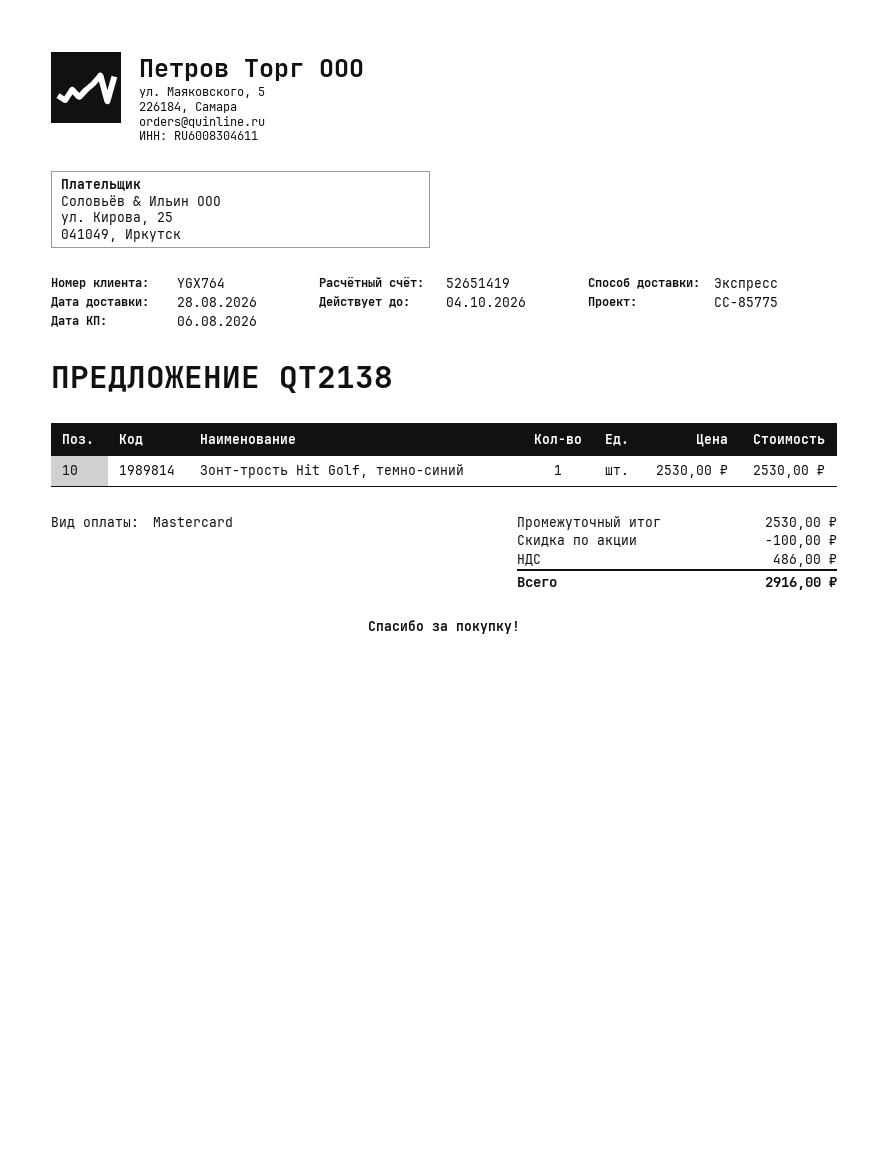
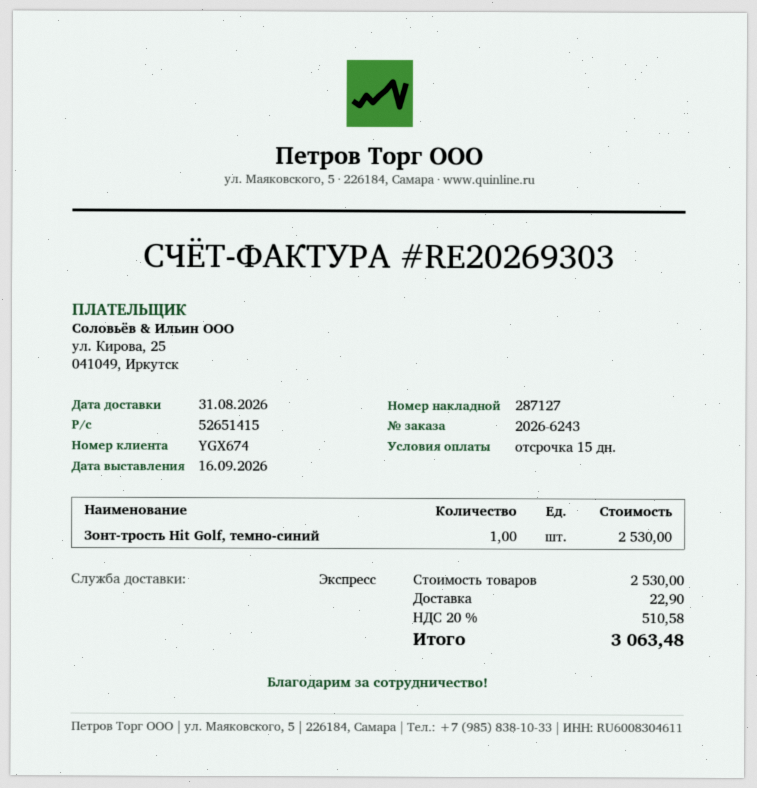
delivery date: 2026-08-28 -> 2026-08-31
customer number: YGX764 -> YGX674
bank account: 52651419 -> 52651415
discount: 100.00 -> none
shipping: none -> 22.90
tax: 486.00 -> 510.58
total: 2916.00 -> 3063.48

